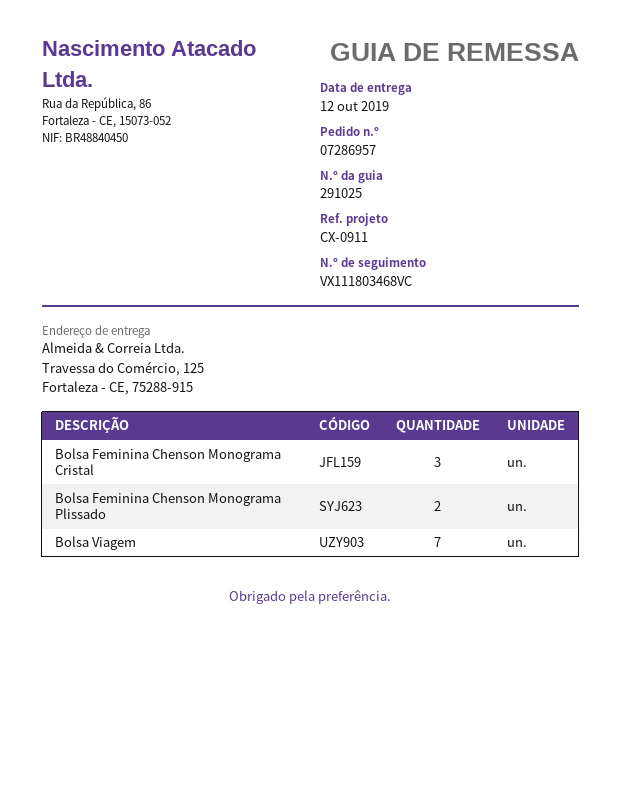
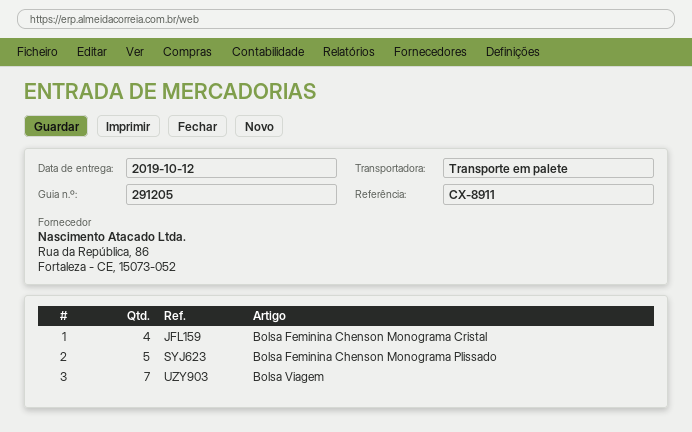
delivery note number: 291025 -> 291205
reference: CX-0911 -> CX-8911
Bolsa Feminina Chenson Monograma Cristal: 3 -> 4
Bolsa Feminina Chenson Monograma Plissado: 2 -> 5

